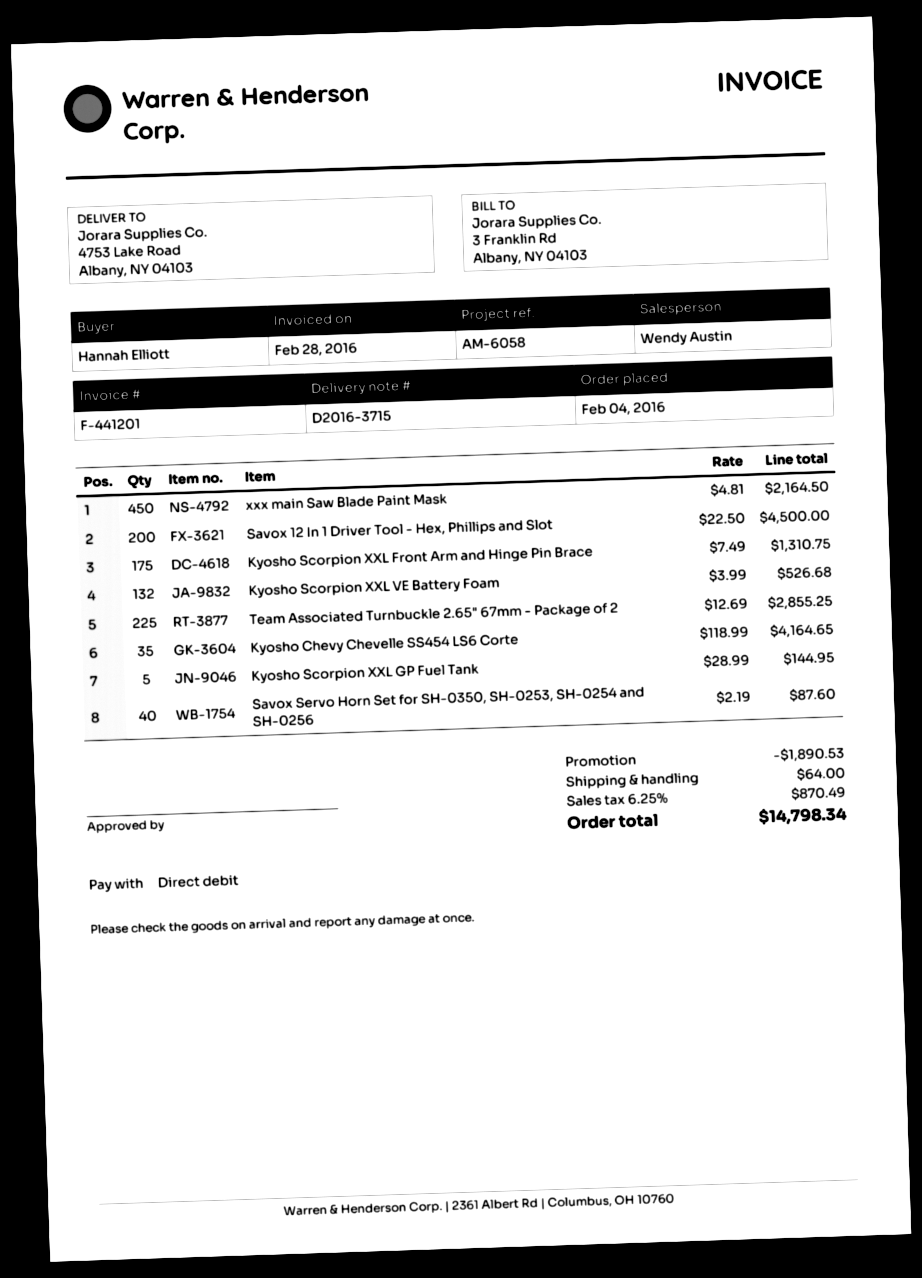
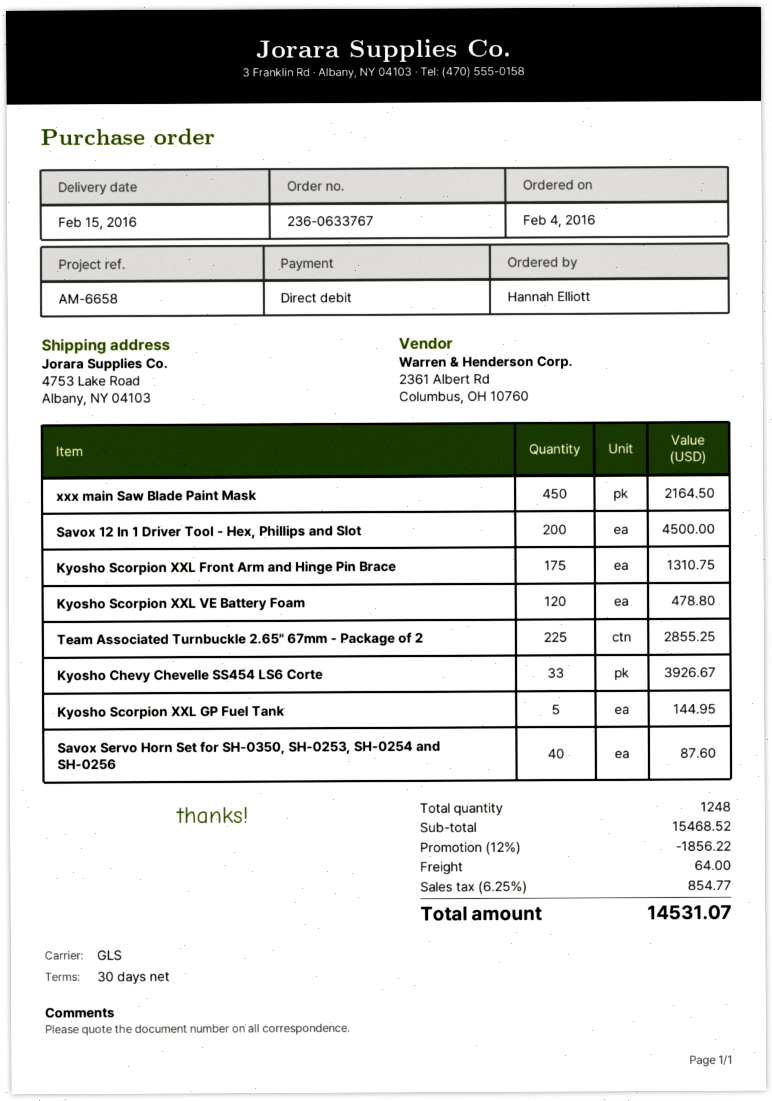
reference: AM-6058 -> AM-6658
Kyosho Scorpion XXL VE Battery Foam: 132 for 526.68 -> 120 for 478.80
Kyosho Chevy Chevelle SS454 LS6 Corte: 35 for 4164.65 -> 33 for 3926.67
discount: 1890.53 -> 1856.22
tax: 6.25% = 870.49 -> 6.25% = 854.77
total: 14798.34 -> 14531.07

